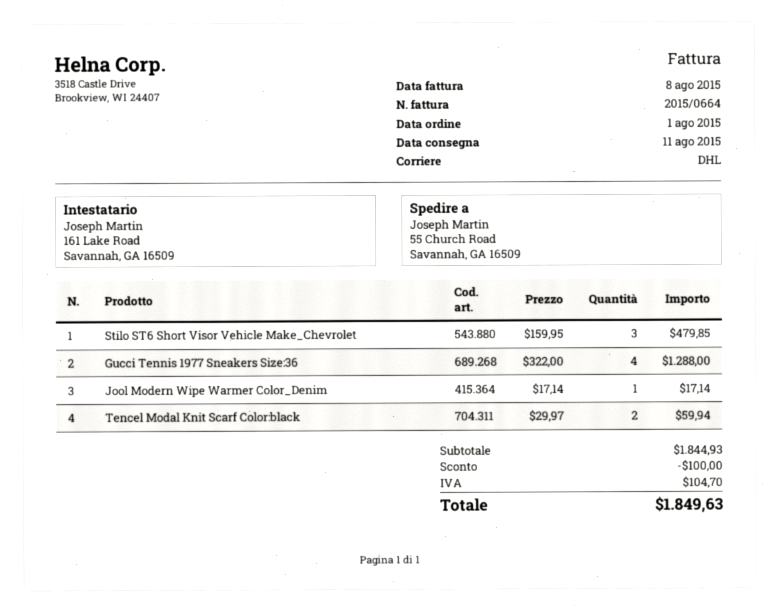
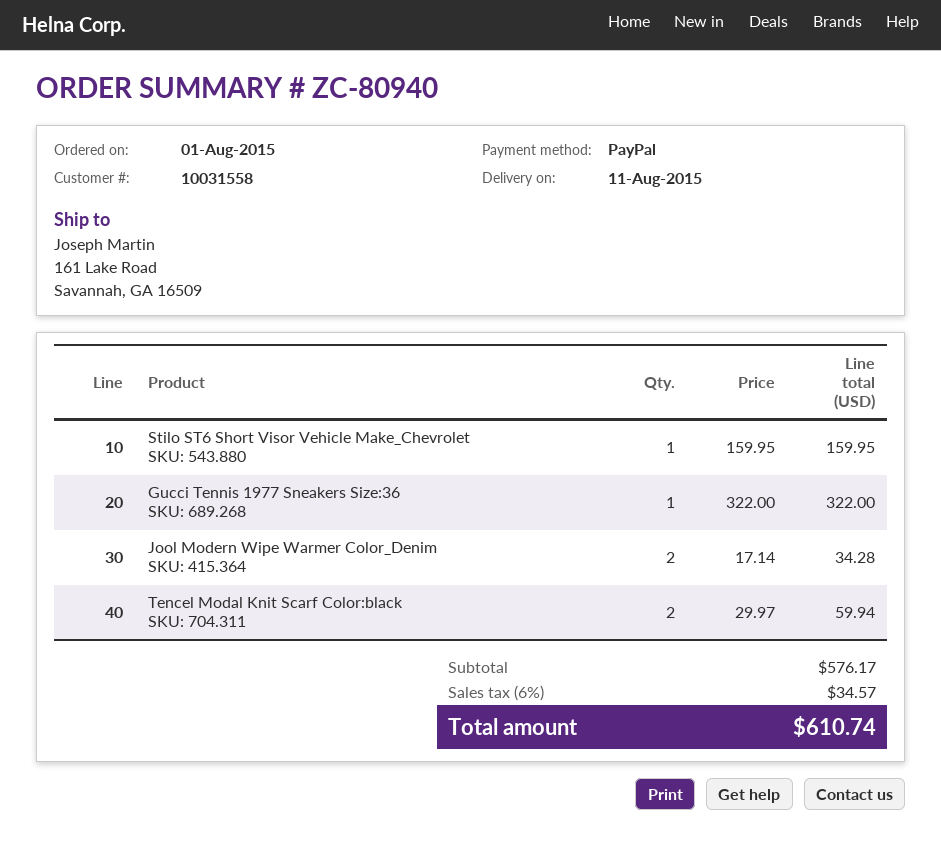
ship to: 55 Church Road, Savannah, GA 16509 -> 161 Lake Road, Savannah, GA 16509
Stilo ST6 Short Visor Vehicle Make_Chevrolet: 3 x 159.95 = 479.85 -> 1 x 159.95 = 159.95
Gucci Tennis 1977 Sneakers Size:36: 4 x 322.00 = 1288.00 -> 1 x 322.00 = 322.00
Jool Modern Wipe Warmer Color_Denim: 1 x 17.14 = 17.14 -> 2 x 17.14 = 34.28
subtotal: 1844.93 -> 576.17
discount: 100.00 -> none
tax: 104.70 -> 34.57
total: 1849.63 -> 610.74

